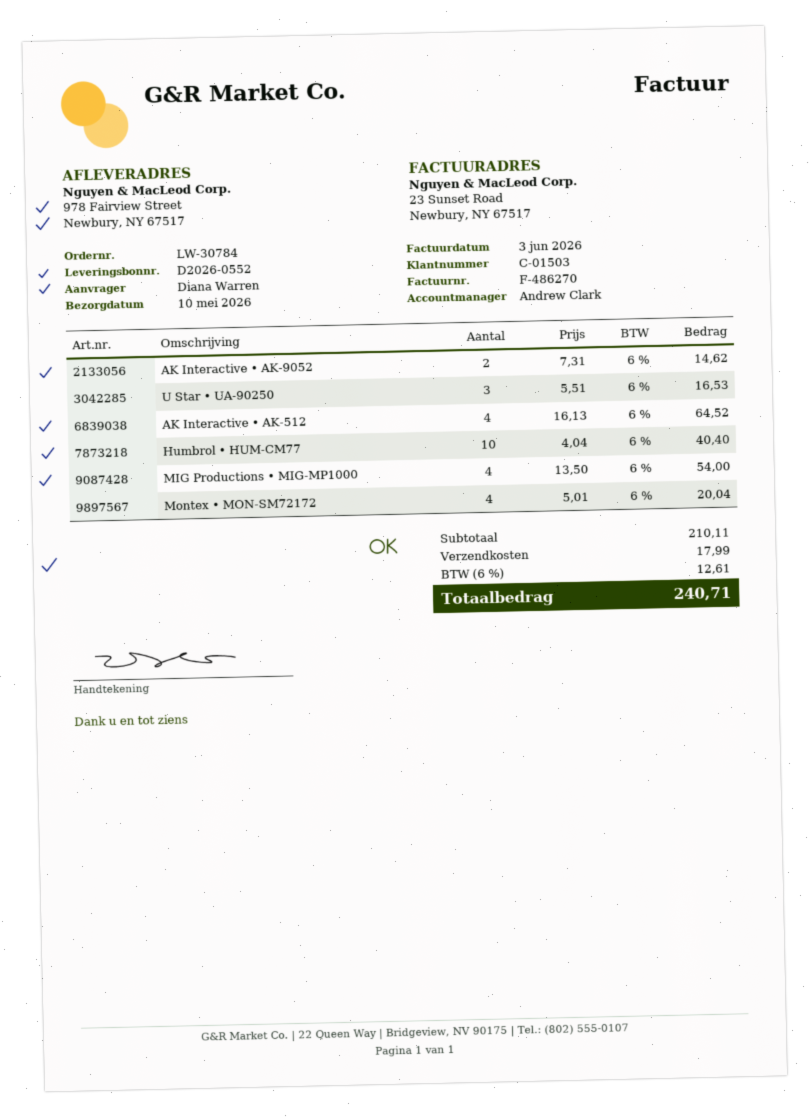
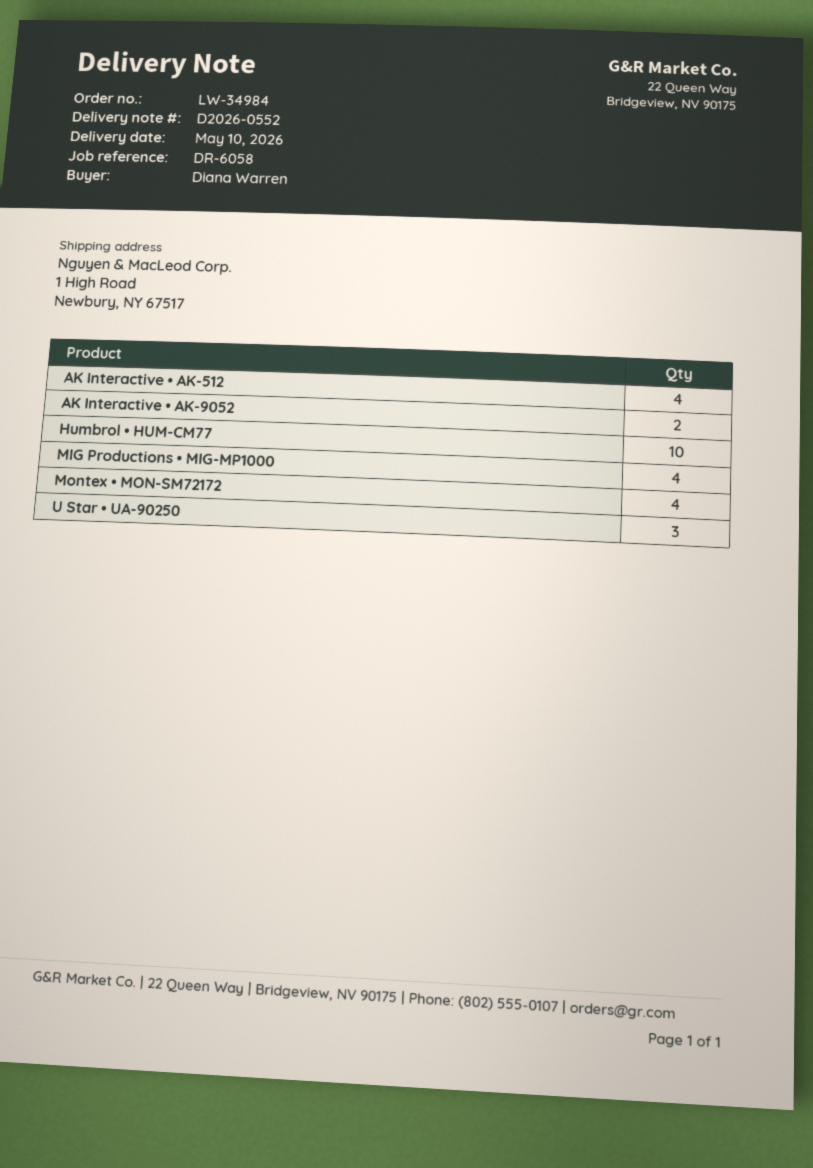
order number: LW-30784 -> LW-34984
ship to: 978 Fairview Street, Newbury, NY 67517 -> 1 High Road, Newbury, NY 67517

